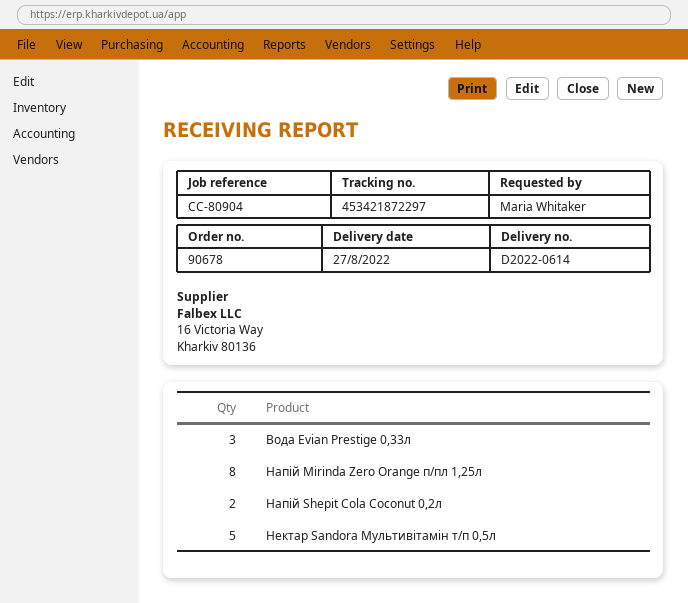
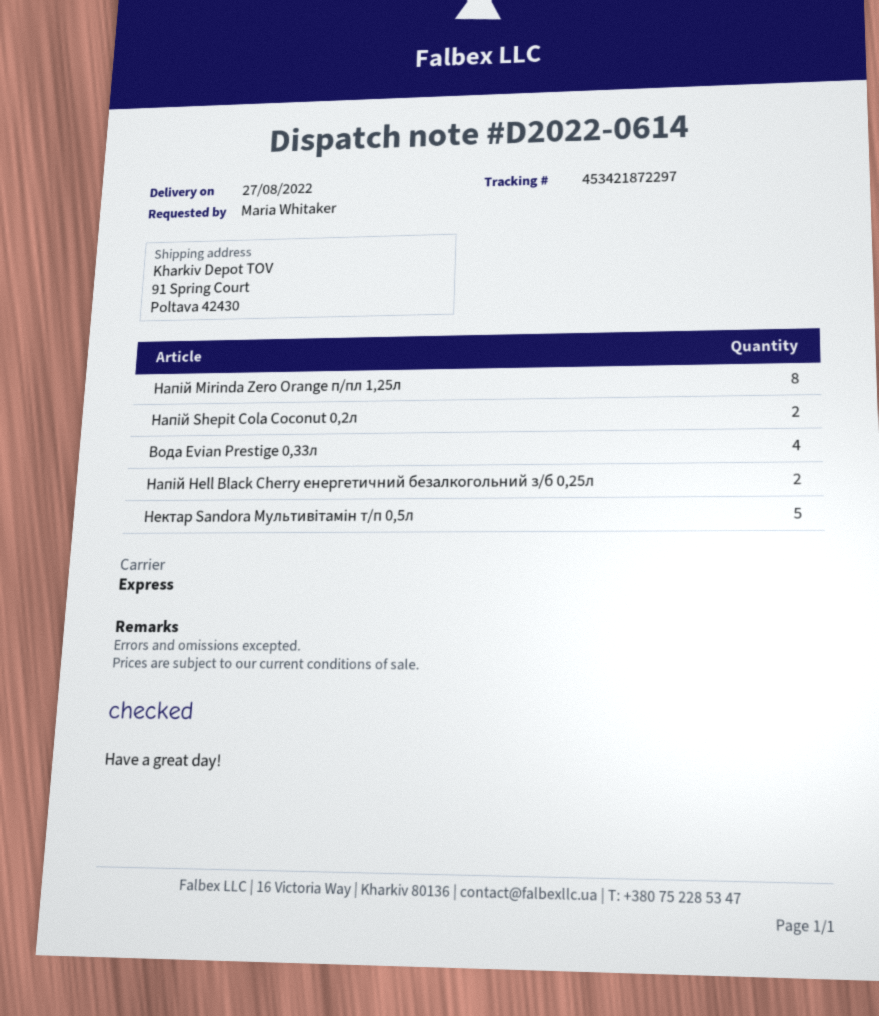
Вода Evian Prestige 0,33л: 3 -> 4
Напій Hell Black Cherry енергетичний безалкогольний з/б 0,25л: none -> 2

